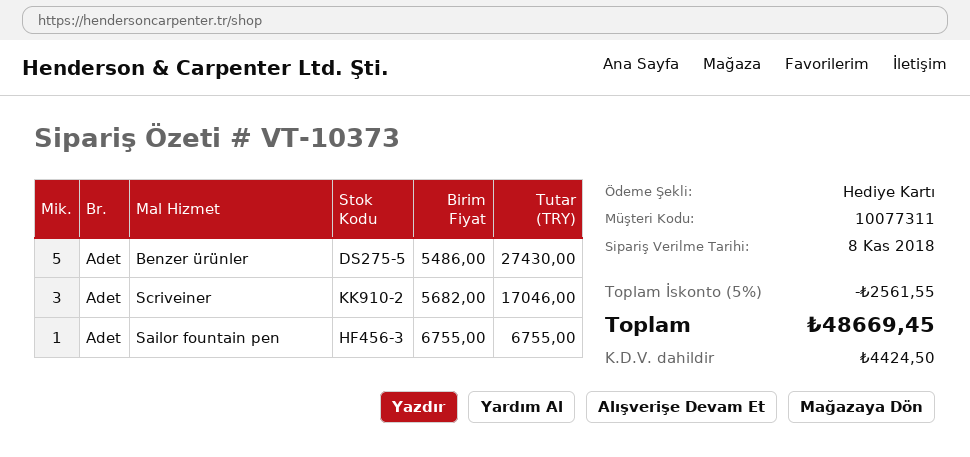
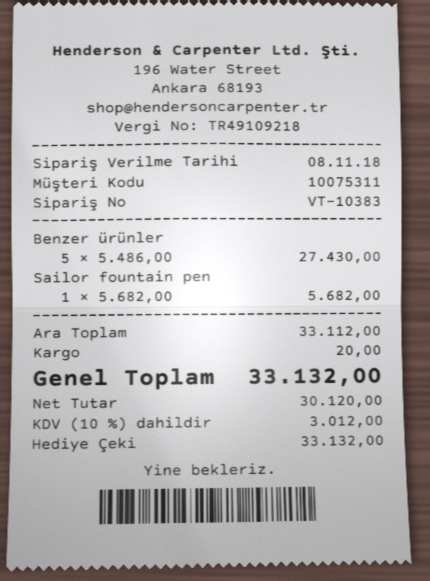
order number: VT-10373 -> VT-10383
customer number: 10077311 -> 10075311
Scriveiner: 3 x 5682.00 = 17046.00 -> none
Sailor fountain pen: 1 x 6755.00 = 6755.00 -> 1 x 5682.00 = 5682.00
discount: 5% = 2561.55 -> none
shipping: none -> 20.00
tax: 4424.50 -> 3012.00
total: 48669.45 -> 33132.00

